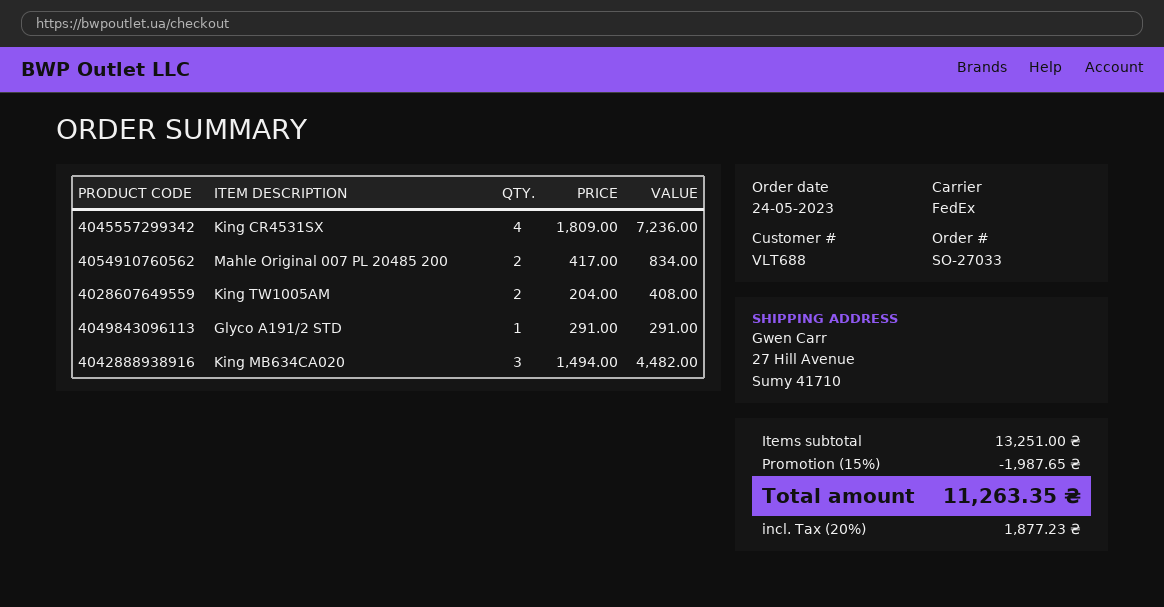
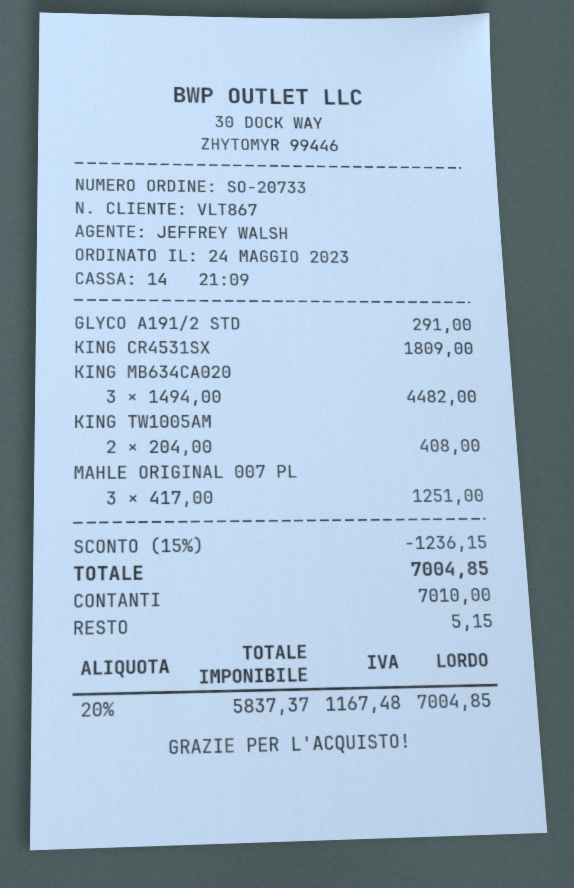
order number: SO-27033 -> SO-20733
customer number: VLT688 -> VLT867
King CR4531SX: 4 x 1809.00 = 7236.00 -> 1 x 1809.00 = 1809.00
Mahle Original 007 PL 20485 200: 2 x 417.00 = 834.00 -> 3 x 417.00 = 1251.00
discount: 15% = 1987.65 -> 15% = 1236.15
tax: 20% = 1877.23 -> 20% = 1167.48
total: 11263.35 -> 7004.85

